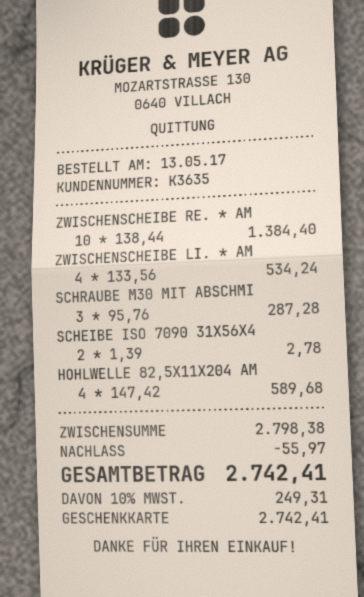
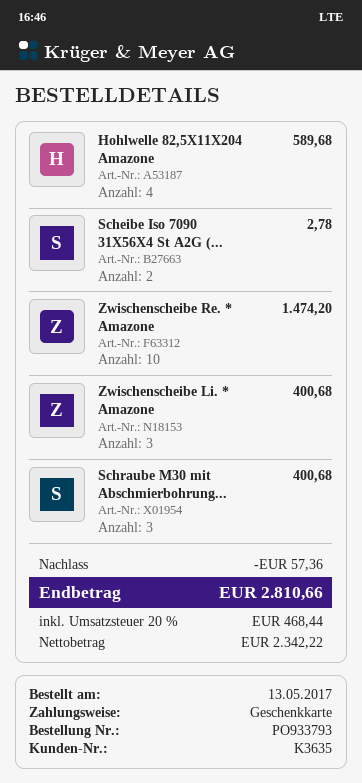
ZWISCHENSCHEIBE RE. * AM: 10 for 1384.40 -> 10 for 1474.20
ZWISCHENSCHEIBE LI. * AM: 4 for 534.24 -> 3 for 400.68
SCHRAUBE M30 MIT ABSCHMI: 3 for 287.28 -> 3 for 400.68
discount: 55.97 -> 57.36
tax: 10% = 249.31 -> 20% = 468.44
total: 2742.41 -> 2810.66

